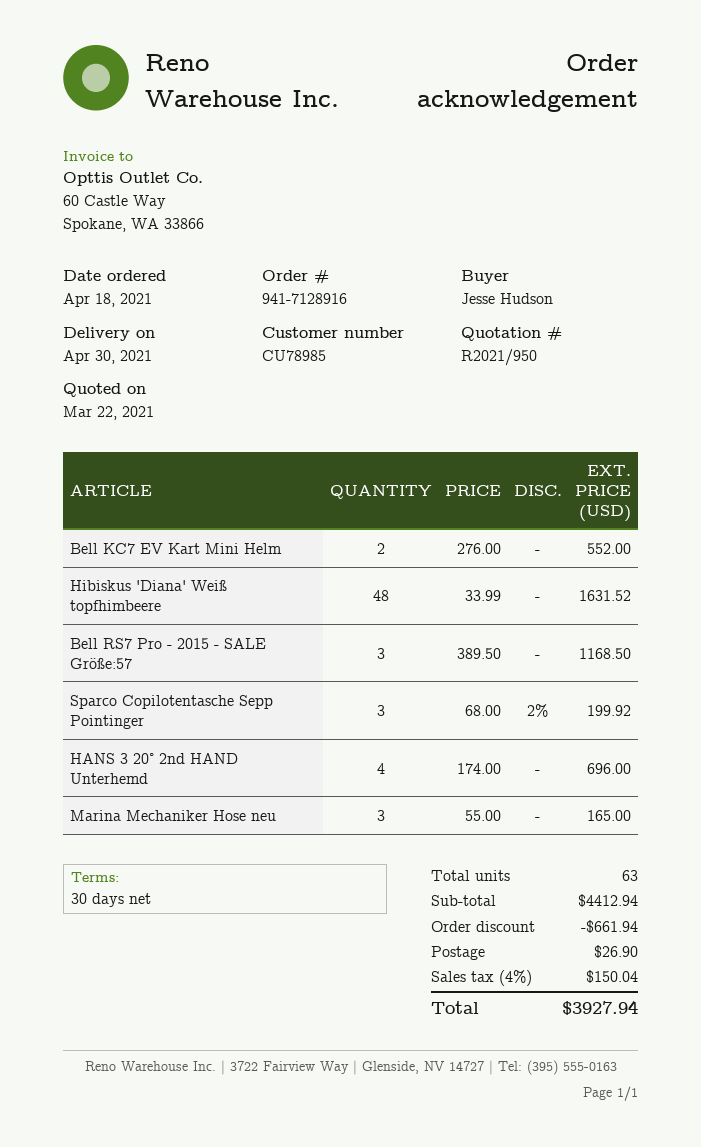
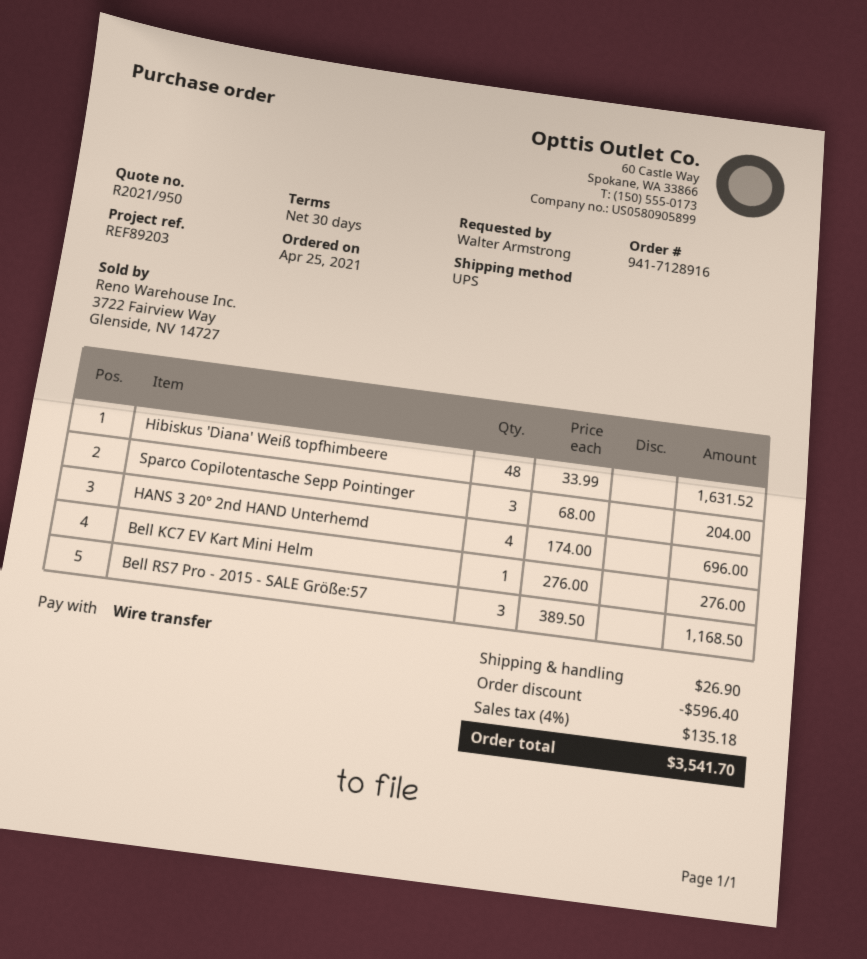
order date: 2021-04-18 -> 2021-04-25
ordered by: Jesse Hudson -> Walter Armstrong
Bell KC7 EV Kart Mini Helm: 2 x 276.00 = 552.00 -> 1 x 276.00 = 276.00
Sparco Copilotentasche Sepp Pointinger: 3 x 68.00 - 2% = 199.92 -> 3 x 68.00 = 204.00
Marina Mechaniker Hose neu: 3 x 55.00 = 165.00 -> none
discount: 661.94 -> 596.40
tax: 4% = 150.04 -> 4% = 135.18
total: 3927.94 -> 3541.70

